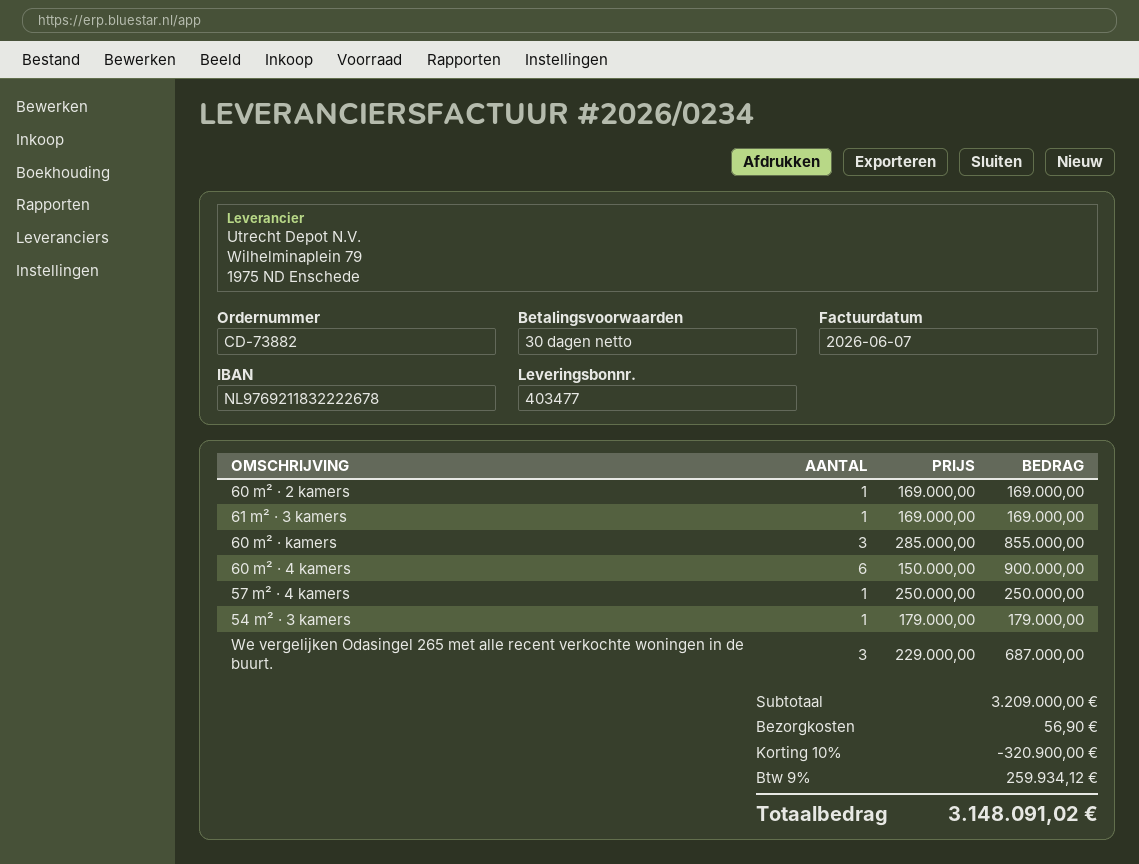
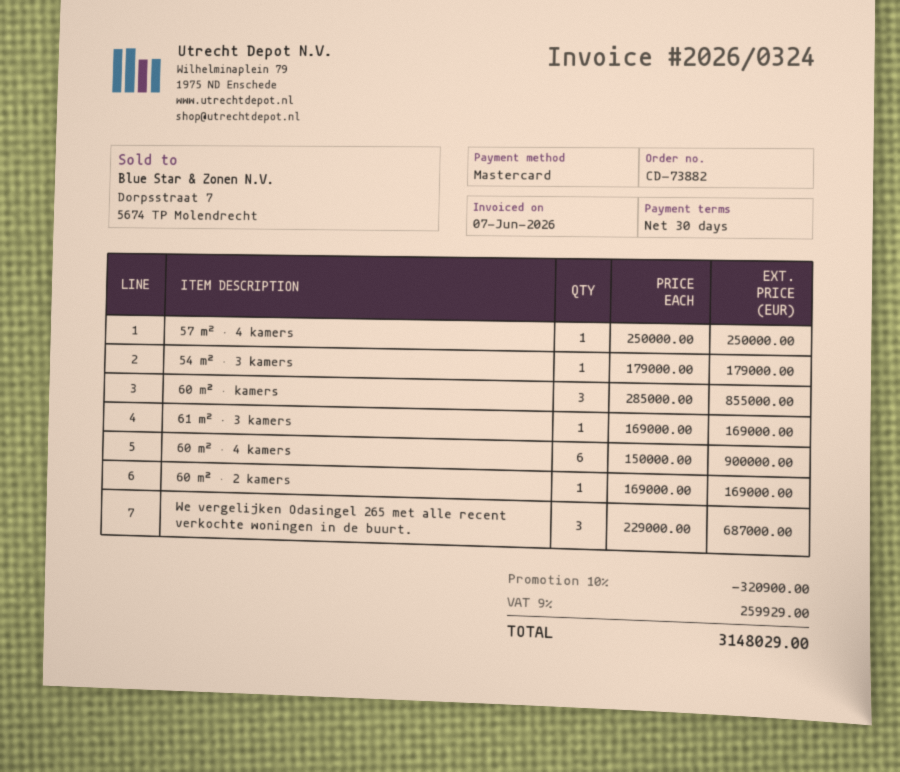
invoice number: 2026/0234 -> 2026/0324
shipping: 56.90 -> none
tax: 9% = 259934.12 -> 9% = 259929.00
total: 3148091.02 -> 3148029.00

